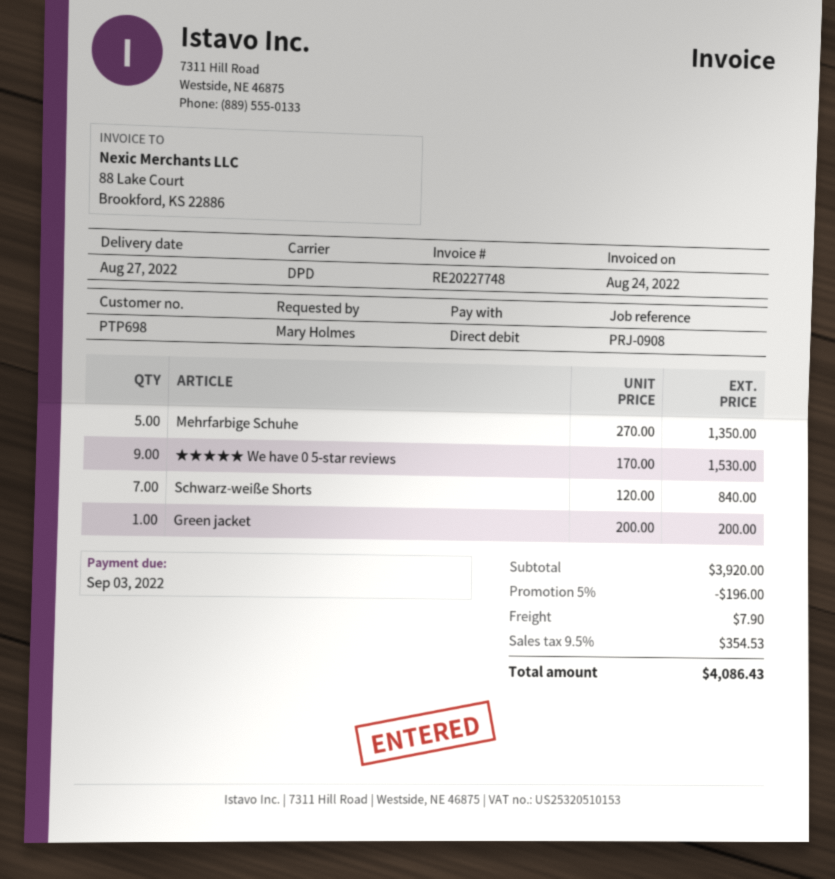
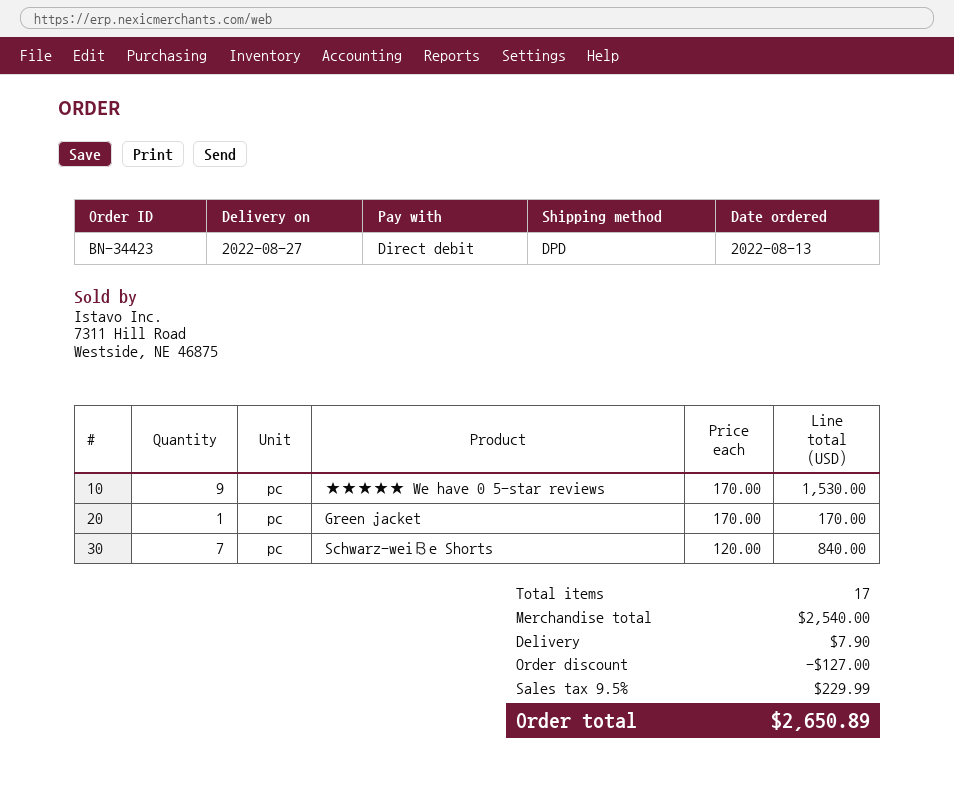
Mehrfarbige Schuhe: 5 x 270.00 = 1350.00 -> none
Green jacket: 1 x 200.00 = 200.00 -> 1 x 170.00 = 170.00
subtotal: 3920.00 -> 2540.00
discount: 196.00 -> 127.00
tax: 9.5% = 354.53 -> 9.5% = 229.99
total: 4086.43 -> 2650.89

